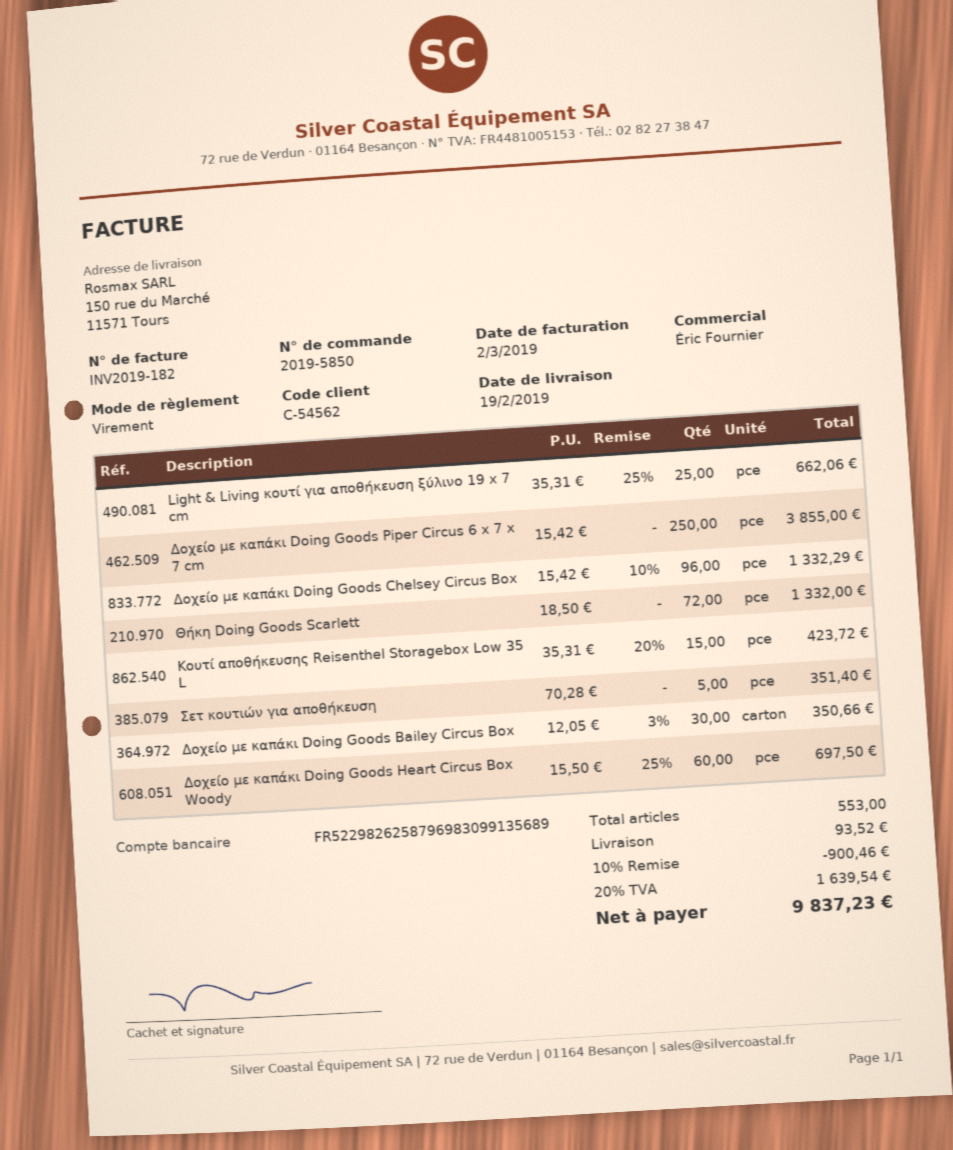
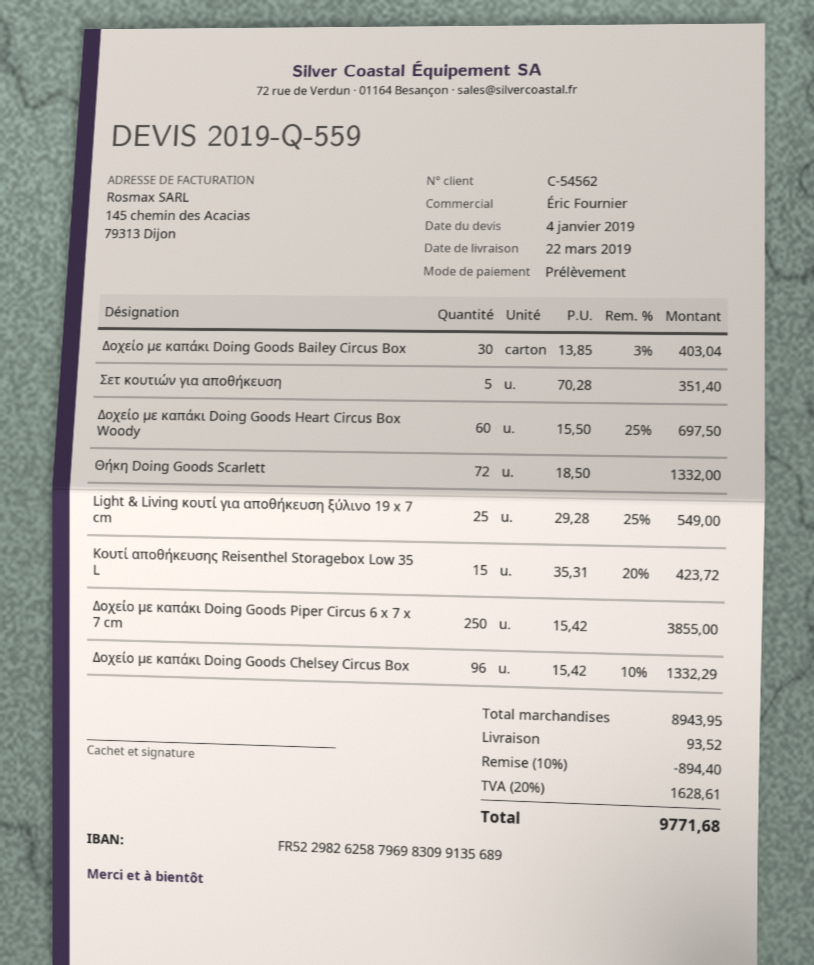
delivery date: 2019-02-19 -> 2019-03-22
payment method: bank transfer -> direct debit
Light & Living κουτί για αποθήκευση ξύλινο 19 x 7 cm: 25 x 35.31 - 25% = 662.06 -> 25 x 29.28 - 25% = 549.00
Δοχείο με καπάκι Doing Goods Bailey Circus Box: 30 x 12.05 - 3% = 350.66 -> 30 x 13.85 - 3% = 403.04
discount: 10% = 900.46 -> 10% = 894.40
tax: 20% = 1639.54 -> 20% = 1628.61
total: 9837.23 -> 9771.68

